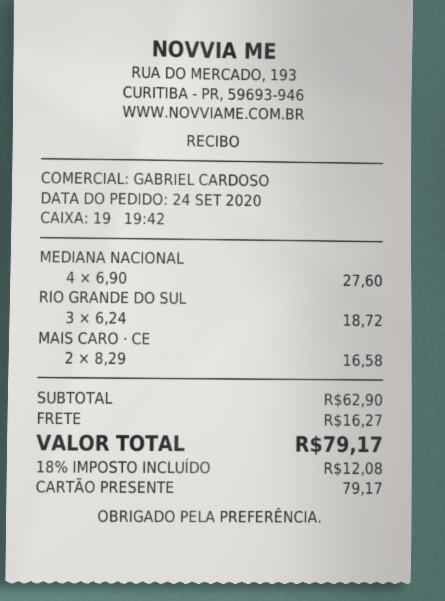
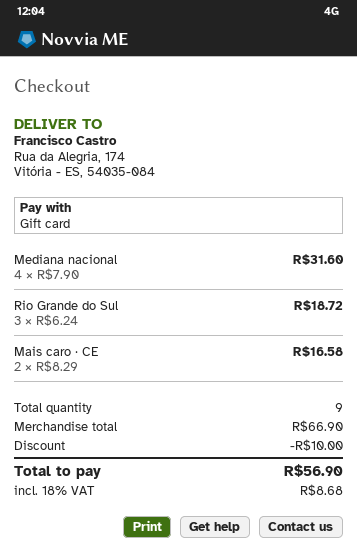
MEDIANA NACIONAL: 4 x 6.90 = 27.60 -> 4 x 7.90 = 31.60
subtotal: 62.90 -> 66.90
discount: none -> 10.00
shipping: 16.27 -> none
tax: 18% = 12.08 -> 18% = 8.68
total: 79.17 -> 56.90

